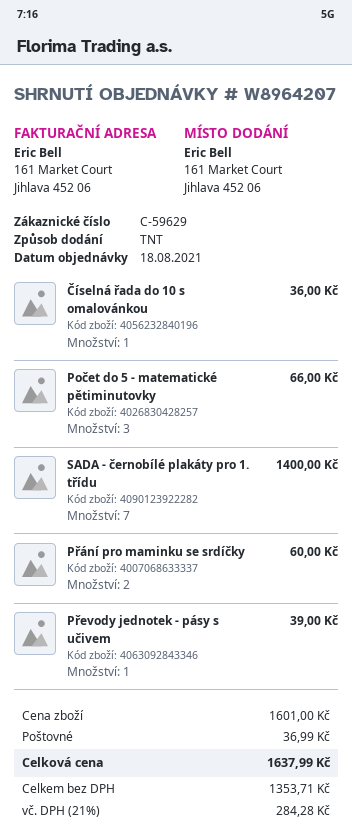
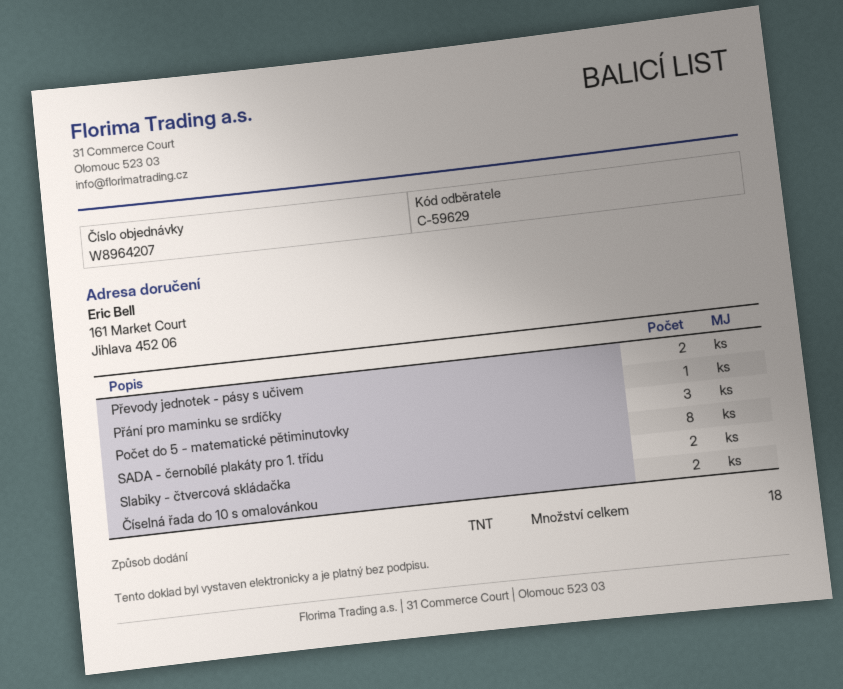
Číselná řada do 10 s omalovánkou: 1 -> 2
SADA - černobílé plakáty pro 1. třídu: 7 -> 8
Přání pro maminku se srdíčky: 2 -> 1
Převody jednotek - pásy s učivem: 1 -> 2
Slabiky - čtvercová skládačka: none -> 2

